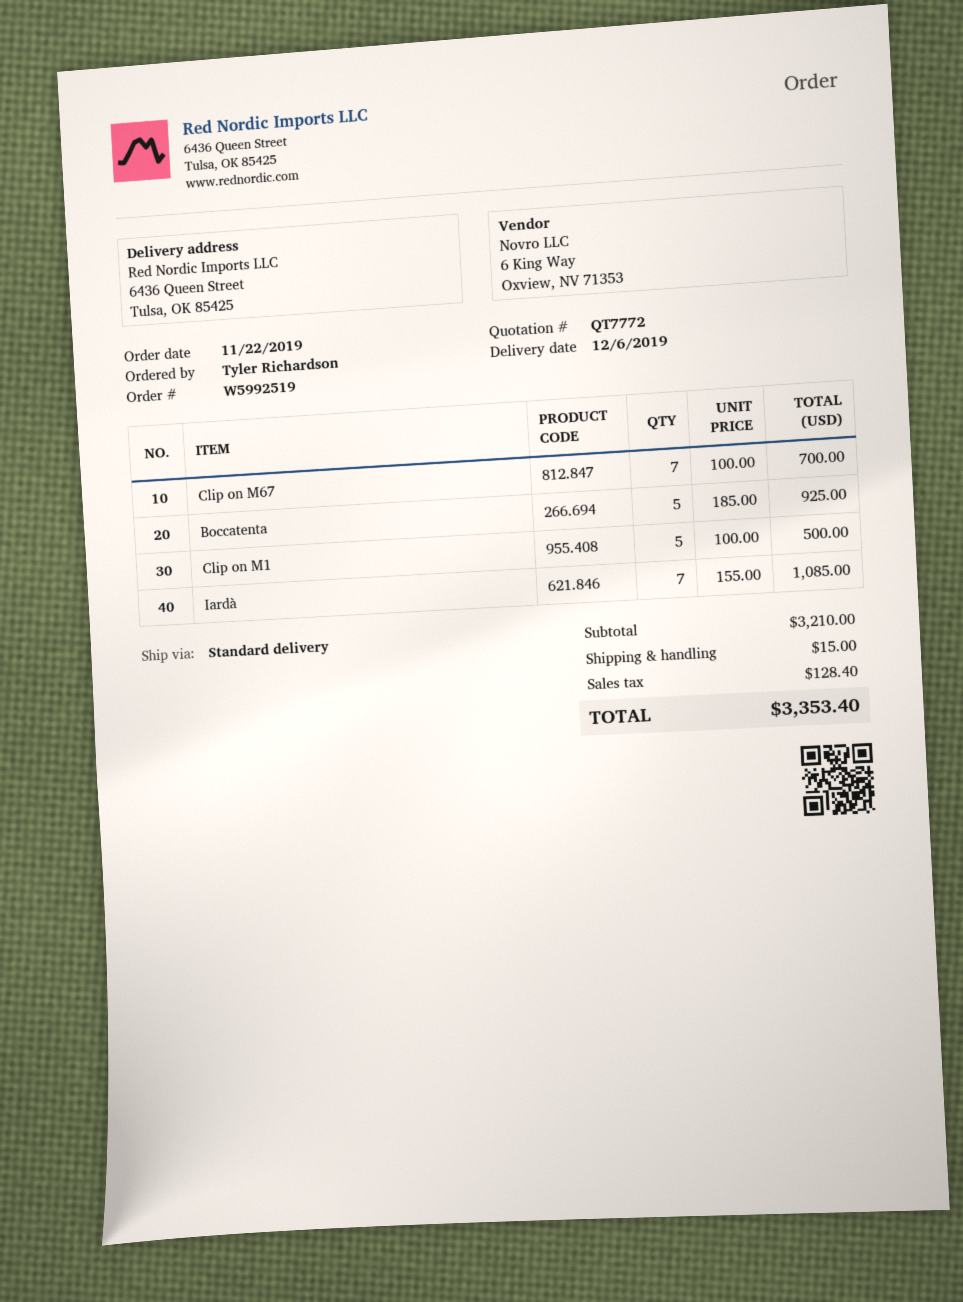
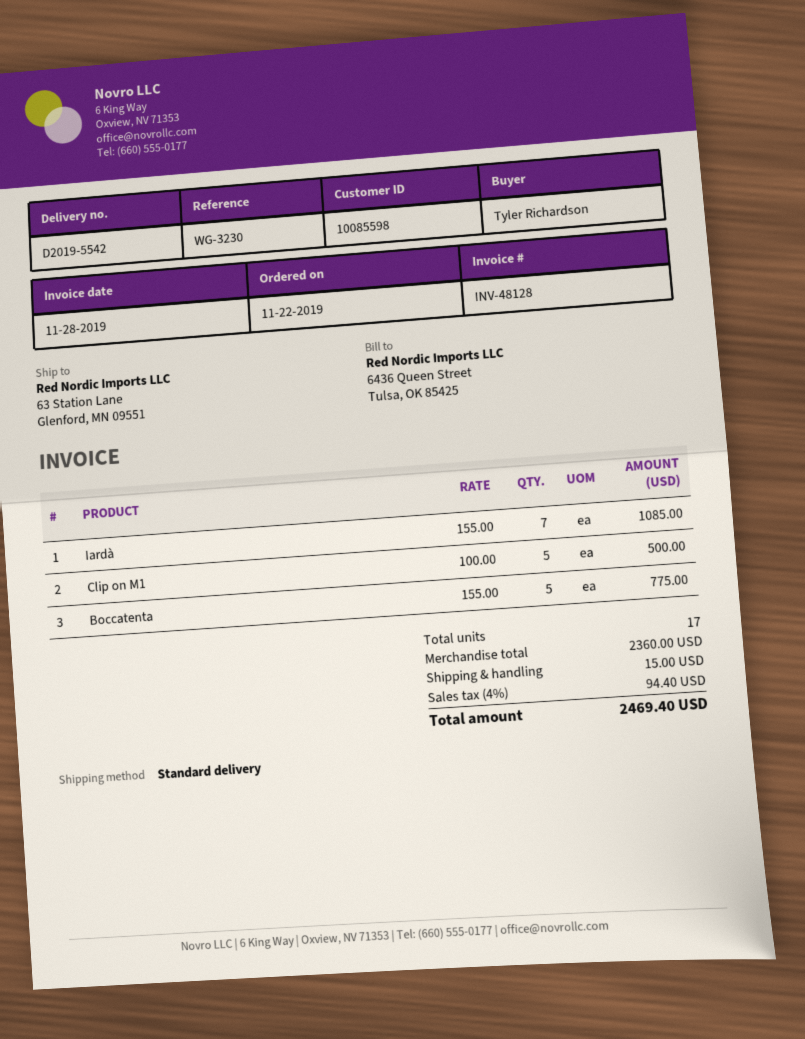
ship to: 6436 Queen Street, Tulsa, OK 85425 -> 63 Station Lane, Glenford, MN 09551
Clip on M67: 7 x 100.00 = 700.00 -> none
Boccatenta: 5 x 185.00 = 925.00 -> 5 x 155.00 = 775.00
subtotal: 3210.00 -> 2360.00
tax: 128.40 -> 94.40
total: 3353.40 -> 2469.40

